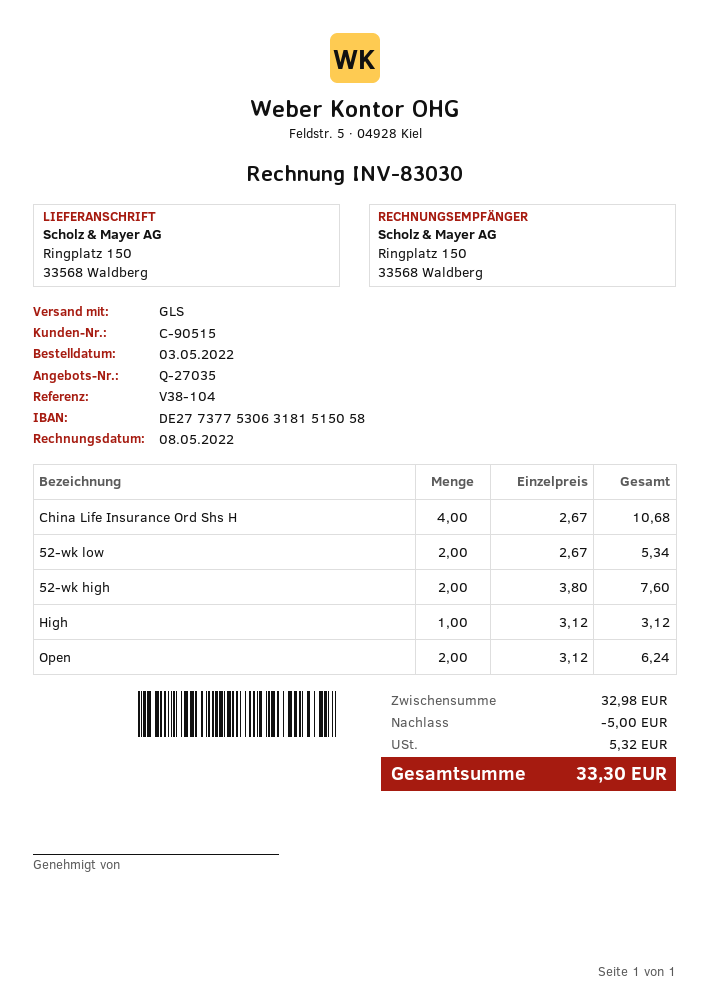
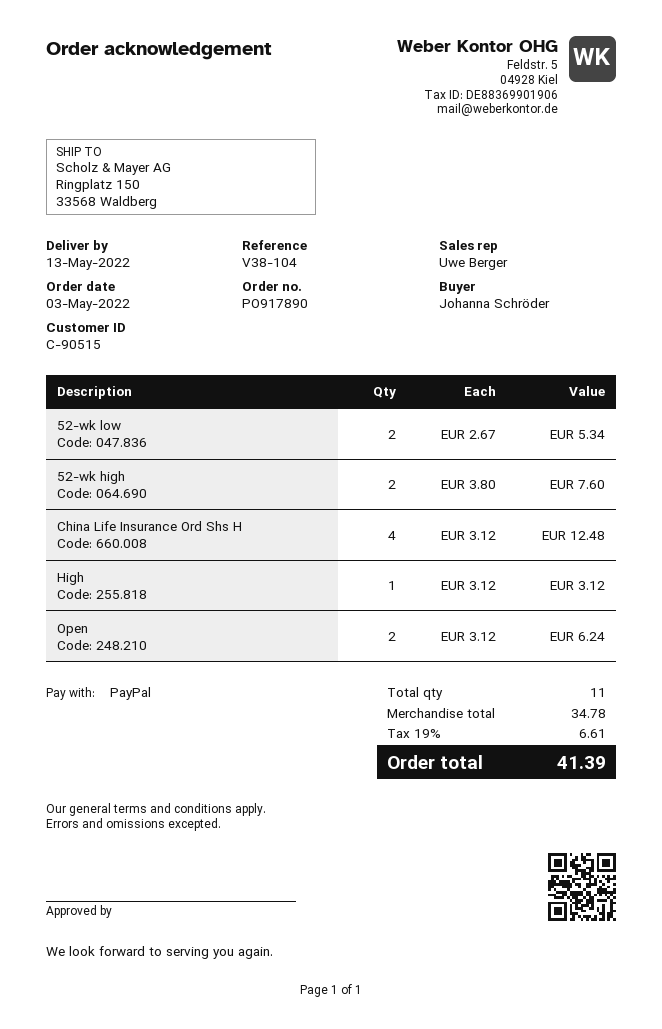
China Life Insurance Ord Shs H: 4 x 2.67 = 10.68 -> 4 x 3.12 = 12.48
subtotal: 32.98 -> 34.78
discount: 5.00 -> none
tax: 5.32 -> 6.61
total: 33.30 -> 41.39

